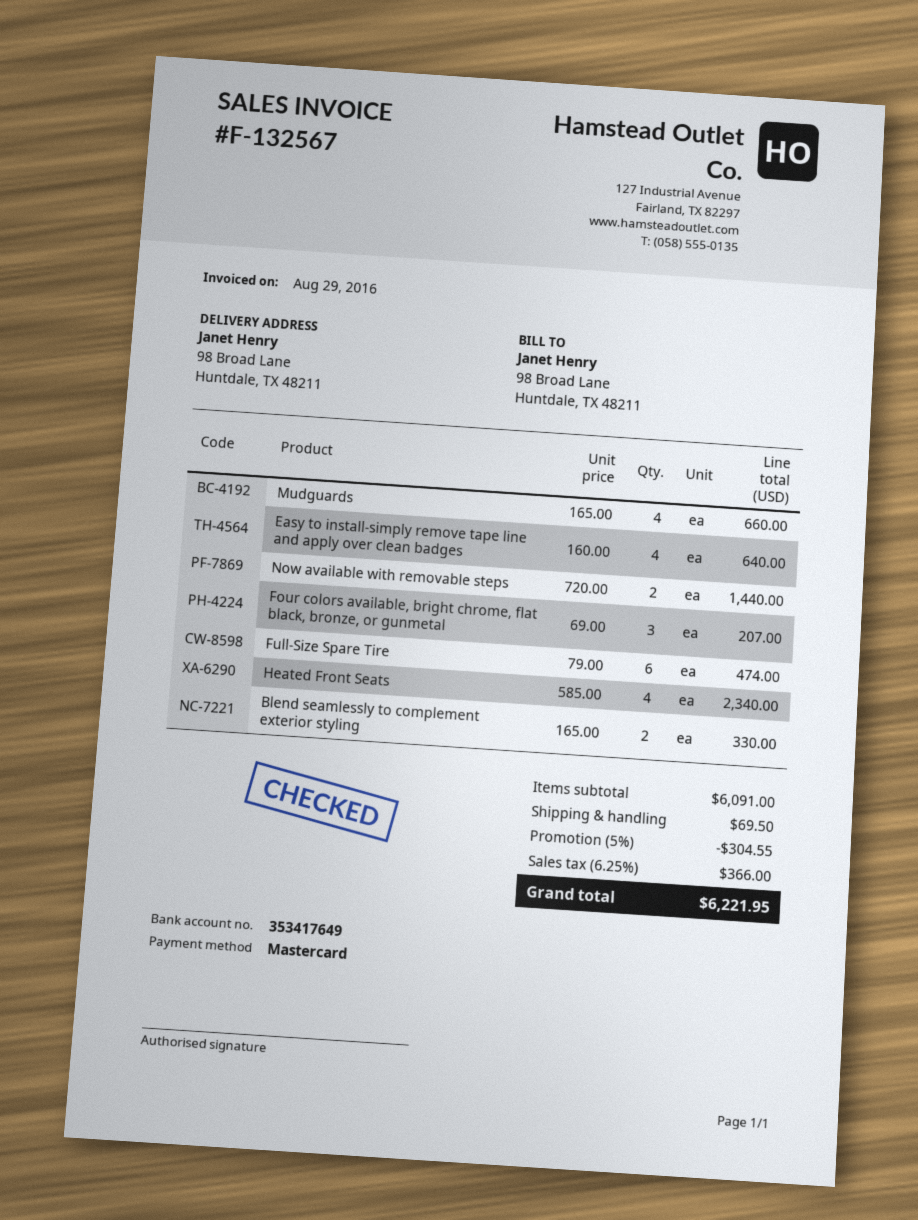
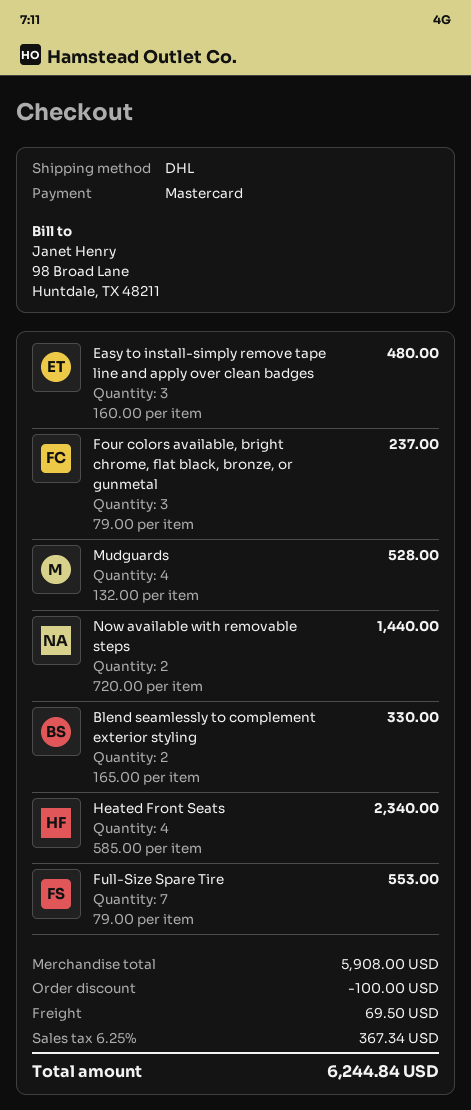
Mudguards: 4 x 165.00 = 660.00 -> 4 x 132.00 = 528.00
Easy to install-simply remove tape line and apply over clean badges: 4 x 160.00 = 640.00 -> 3 x 160.00 = 480.00
Four colors available, bright chrome, flat black, bronze, or gunmetal: 3 x 69.00 = 207.00 -> 3 x 79.00 = 237.00
Full-Size Spare Tire: 6 x 79.00 = 474.00 -> 7 x 79.00 = 553.00
subtotal: 6091.00 -> 5908.00
discount: 304.55 -> 100.00
tax: 6.25% = 366.00 -> 6.25% = 367.34
total: 6221.95 -> 6244.84

